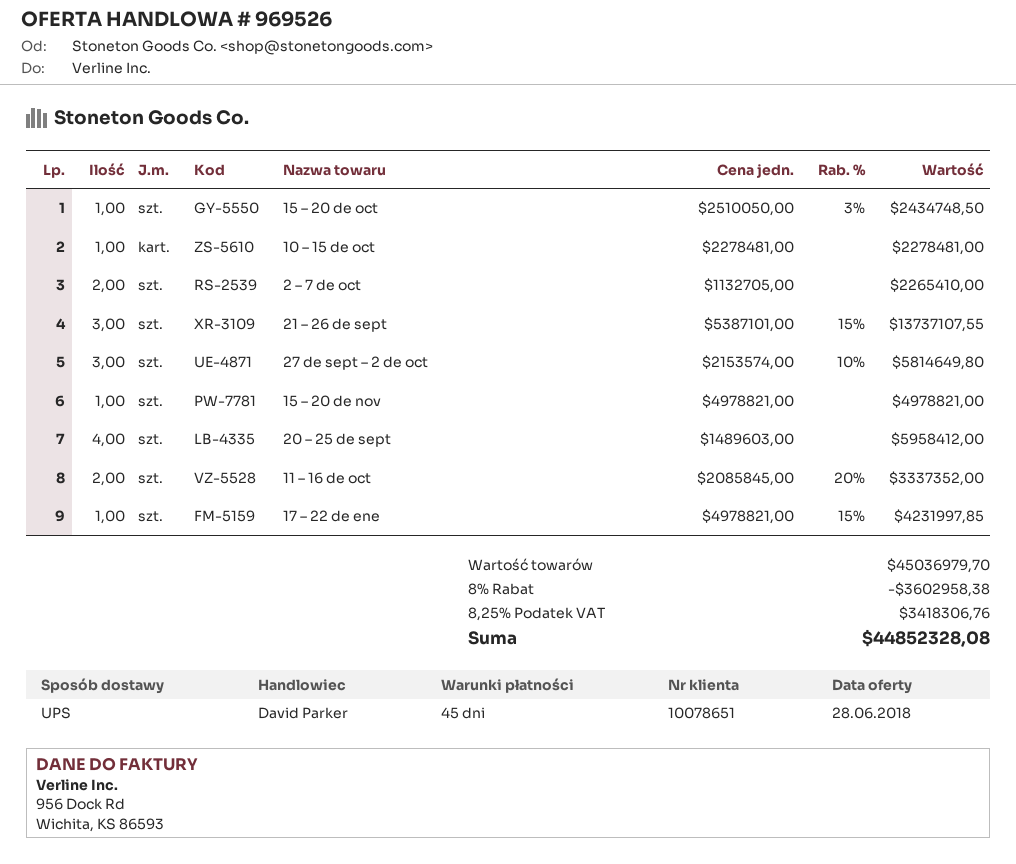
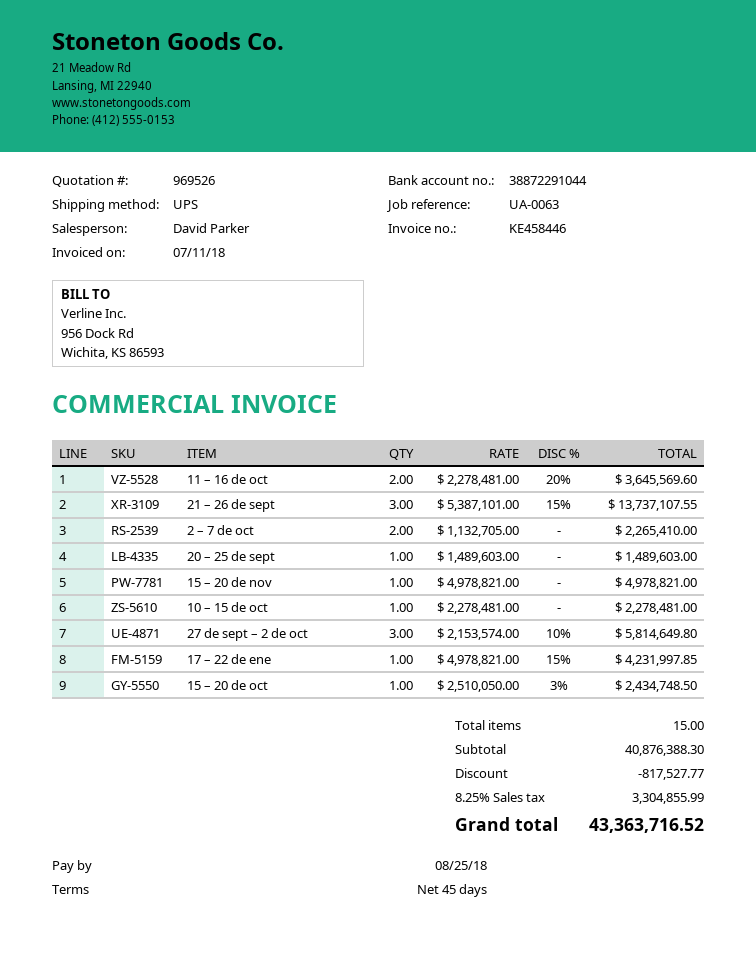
20 – 25 de sept: 4 x 1489603.00 = 5958412.00 -> 1 x 1489603.00 = 1489603.00
11 – 16 de oct: 2 x 2085845.00 - 20% = 3337352.00 -> 2 x 2278481.00 - 20% = 3645569.60
subtotal: 45036979.70 -> 40876388.30
discount: 3602958.38 -> 817527.77
tax: 8.25% = 3418306.76 -> 8.25% = 3304855.99
total: 44852328.08 -> 43363716.52

